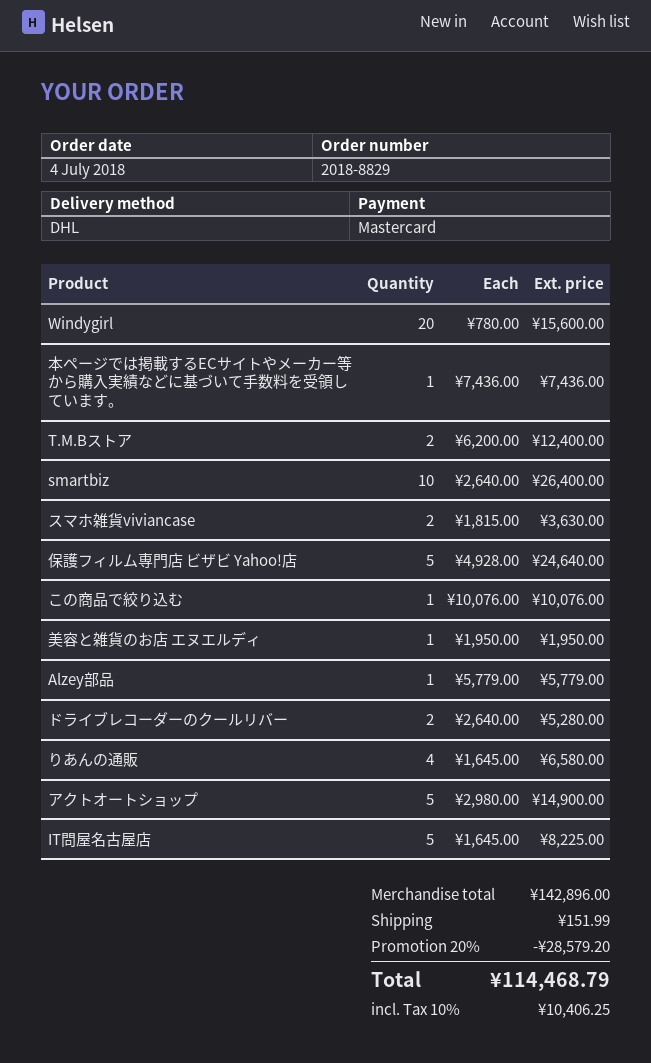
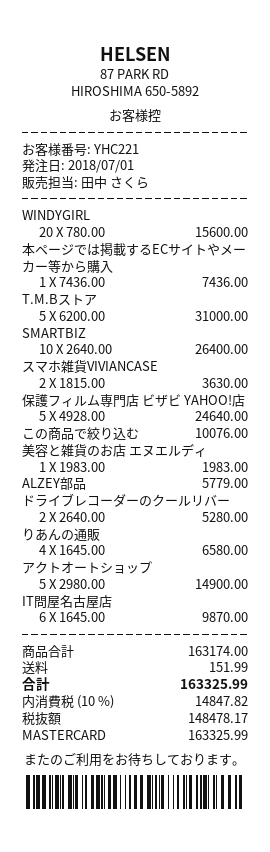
order date: 2018-07-04 -> 2018-07-01
T.M.Bストア: 2 x 6200.00 = 12400.00 -> 5 x 6200.00 = 31000.00
美容と雑貨のお店 エヌエルディ: 1 x 1950.00 = 1950.00 -> 1 x 1983.00 = 1983.00
IT問屋名古屋店: 5 x 1645.00 = 8225.00 -> 6 x 1645.00 = 9870.00
subtotal: 142896.00 -> 163174.00
discount: 20% = 28579.20 -> none
tax: 10% = 10406.25 -> 10% = 14847.82
total: 114468.79 -> 163325.99

